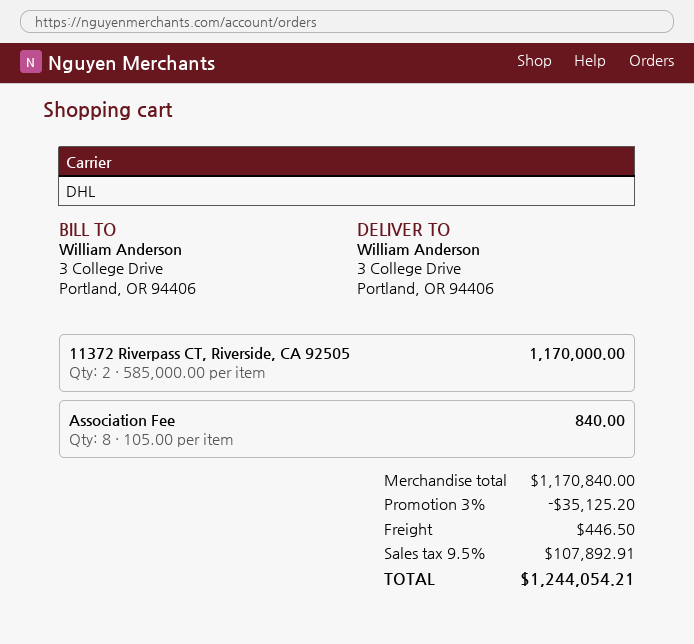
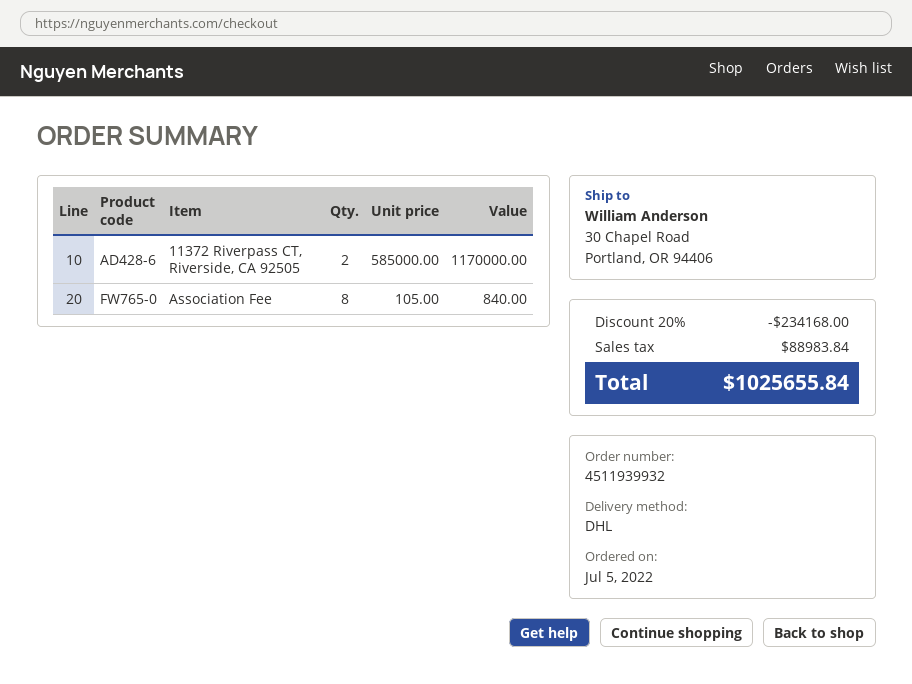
ship to: 3 College Drive, Portland, OR 94406 -> 30 Chapel Road, Portland, OR 94406
discount: 3% = 35125.20 -> 20% = 234168.00
shipping: 446.50 -> none
tax: 107892.91 -> 88983.84
total: 1244054.21 -> 1025655.84

